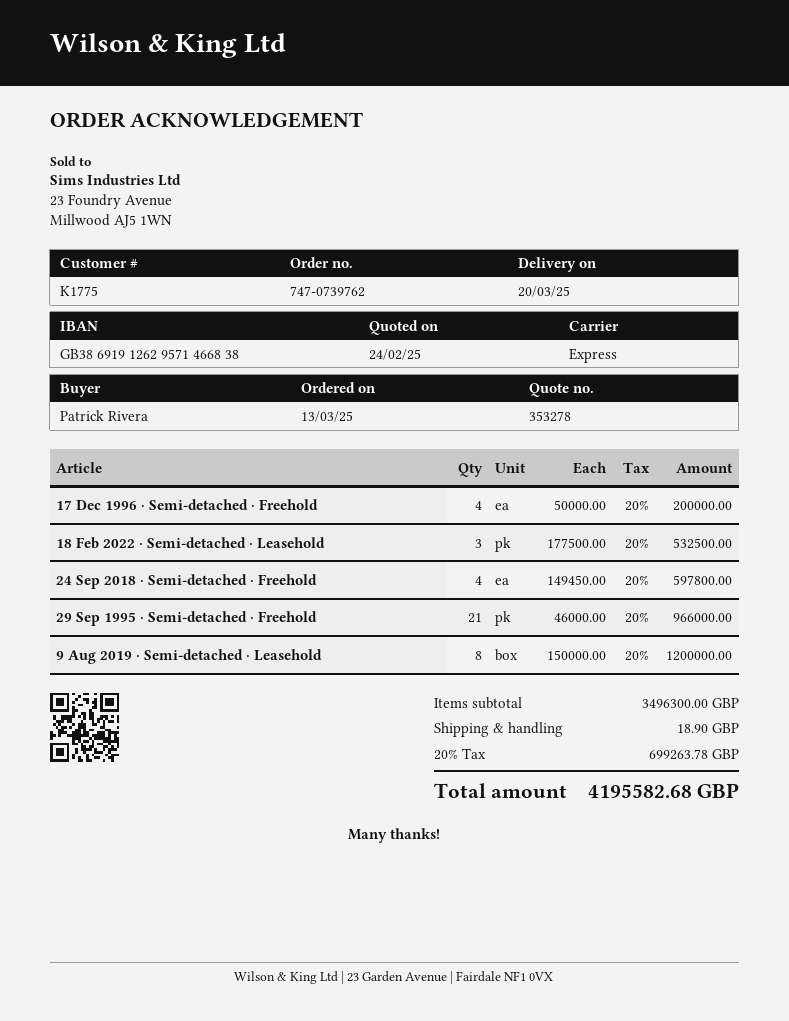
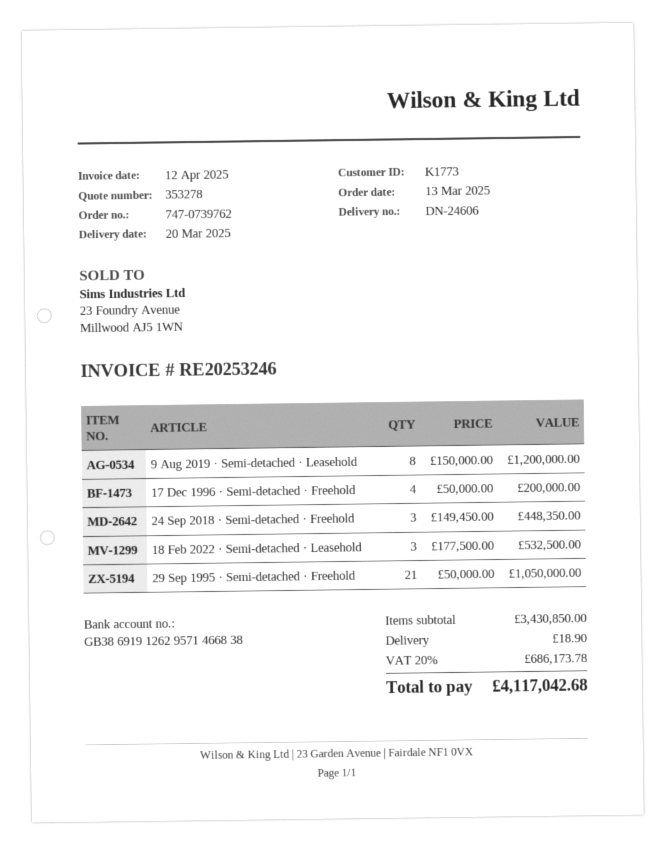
customer number: K1775 -> K1773
24 Sep 2018 · Semi-detached · Freehold: 4 x 149450.00 = 597800.00 -> 3 x 149450.00 = 448350.00
29 Sep 1995 · Semi-detached · Freehold: 21 x 46000.00 = 966000.00 -> 21 x 50000.00 = 1050000.00
subtotal: 3496300.00 -> 3430850.00
tax: 20% = 699263.78 -> 20% = 686173.78
total: 4195582.68 -> 4117042.68

